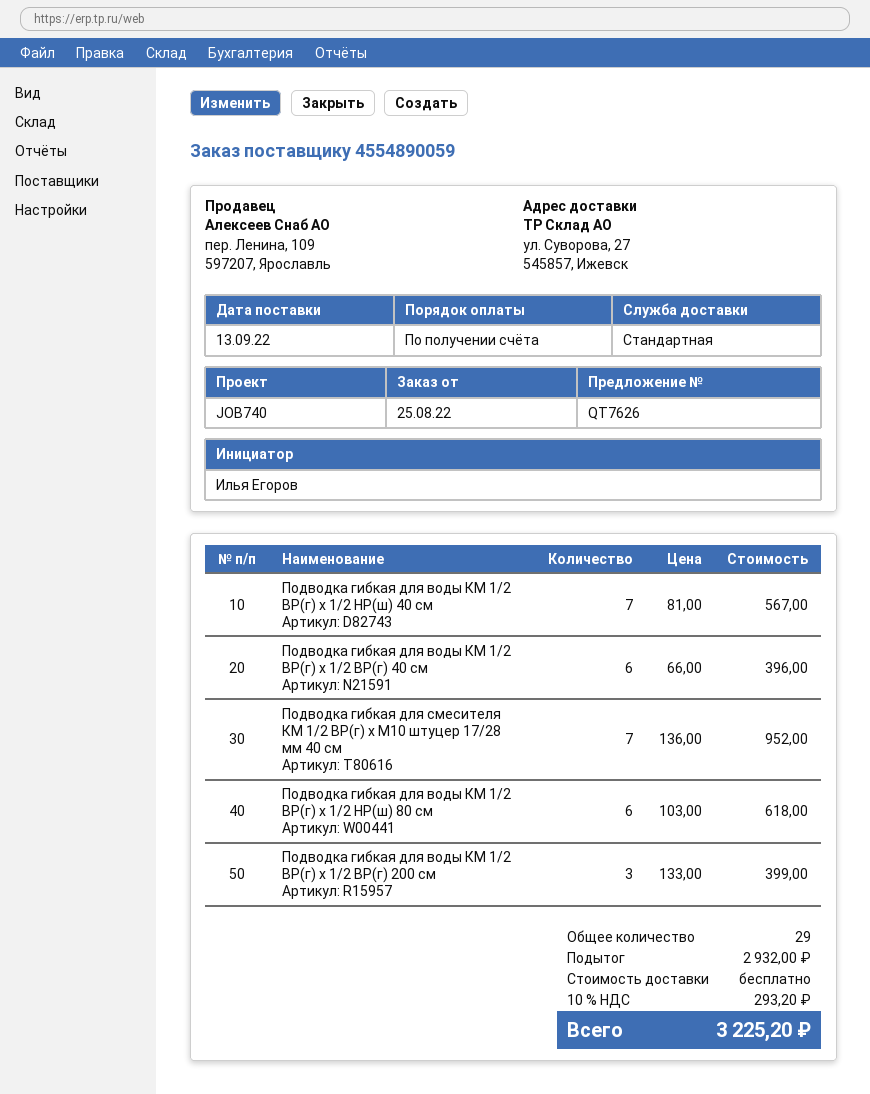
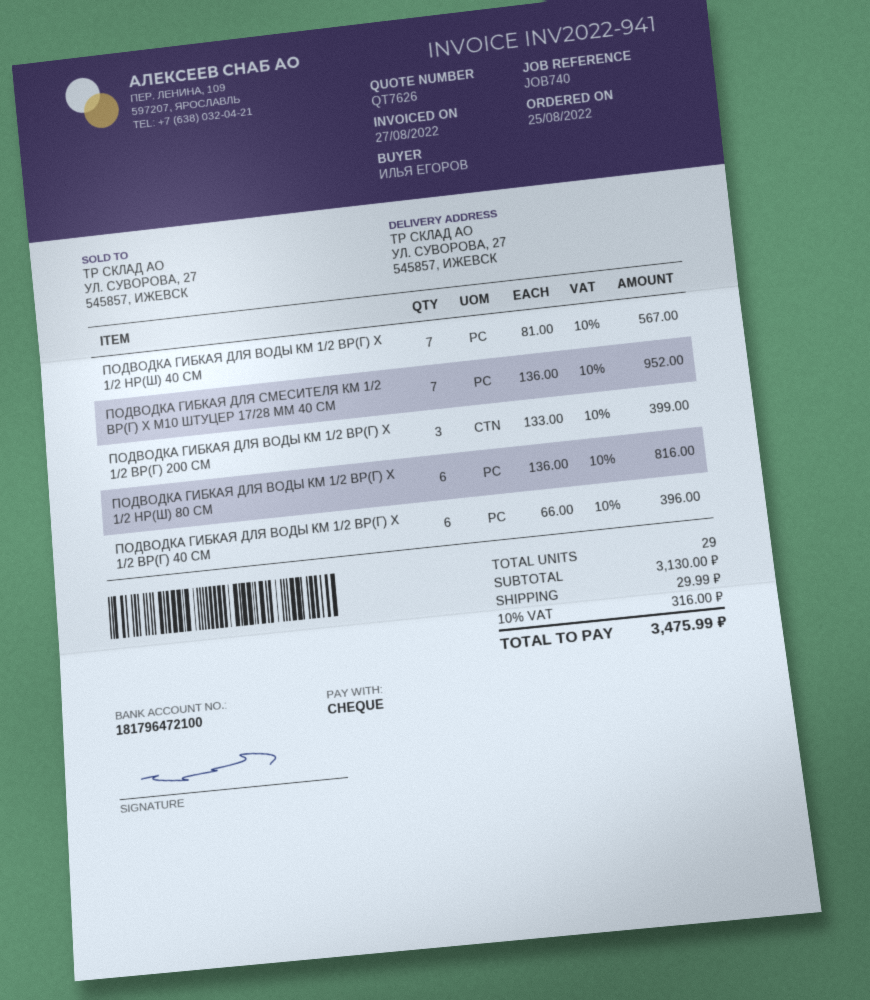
Подводка гибкая для воды КМ 1/2 ВР(г) х 1/2 НР(ш) 80 см: 6 x 103.00 = 618.00 -> 6 x 136.00 = 816.00
subtotal: 2932.00 -> 3130.00
shipping: 0.00 -> 29.99
tax: 10% = 293.20 -> 10% = 316.00
total: 3225.20 -> 3475.99

